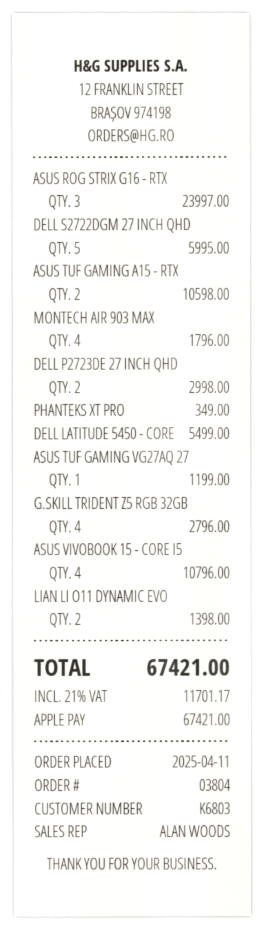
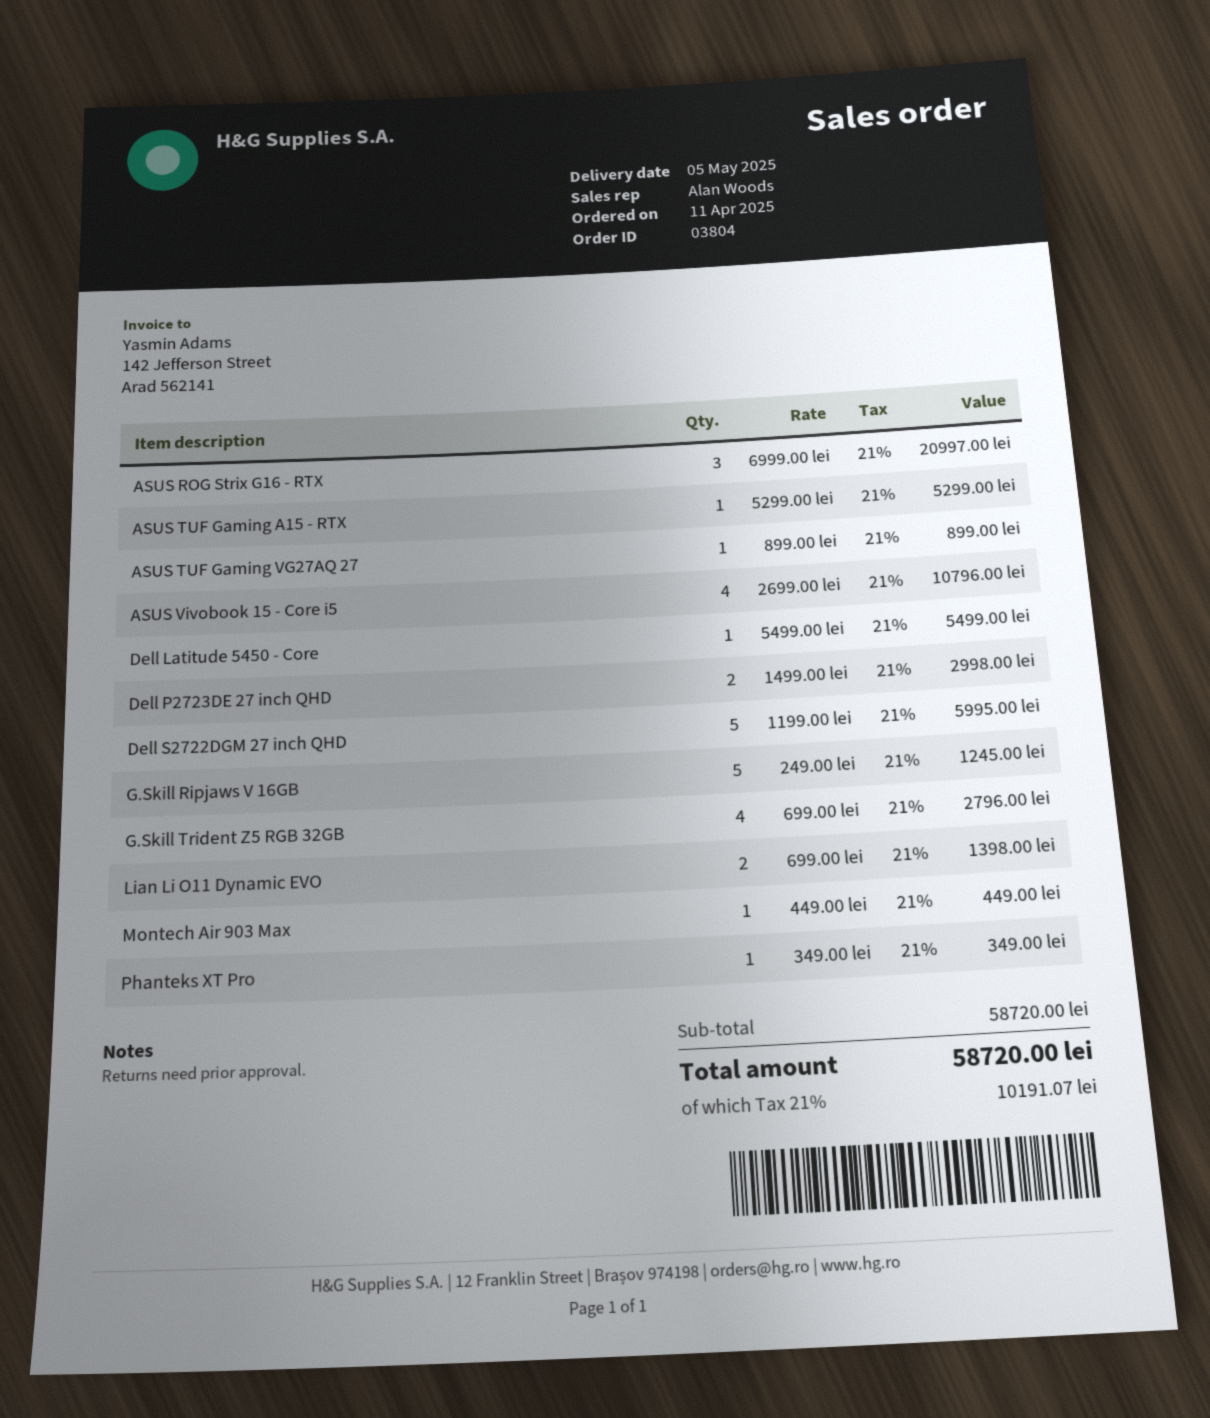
ASUS ROG STRIX G16 - RTX: 3 for 23997.00 -> 3 for 20997.00
ASUS TUF GAMING A15 - RTX: 2 for 10598.00 -> 1 for 5299.00
MONTECH AIR 903 MAX: 4 for 1796.00 -> 1 for 449.00
ASUS TUF GAMING VG27AQ 27: 1 for 1199.00 -> 1 for 899.00
G.Skill Ripjaws V 16GB: none -> 5 for 1245.00
tax: 21% = 11701.17 -> 21% = 10191.07
total: 67421.00 -> 58720.00

